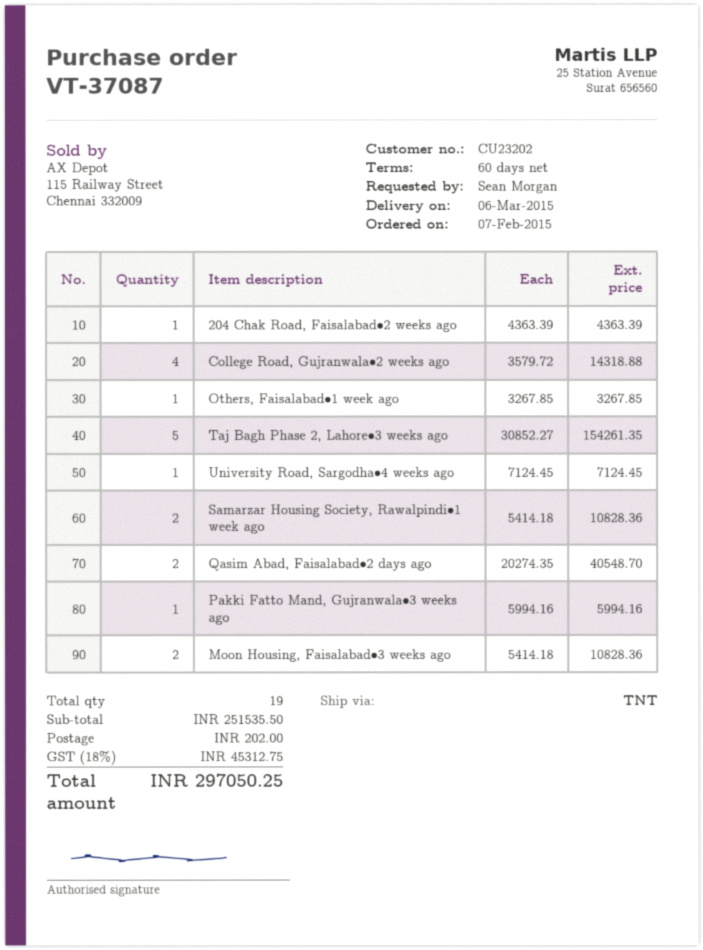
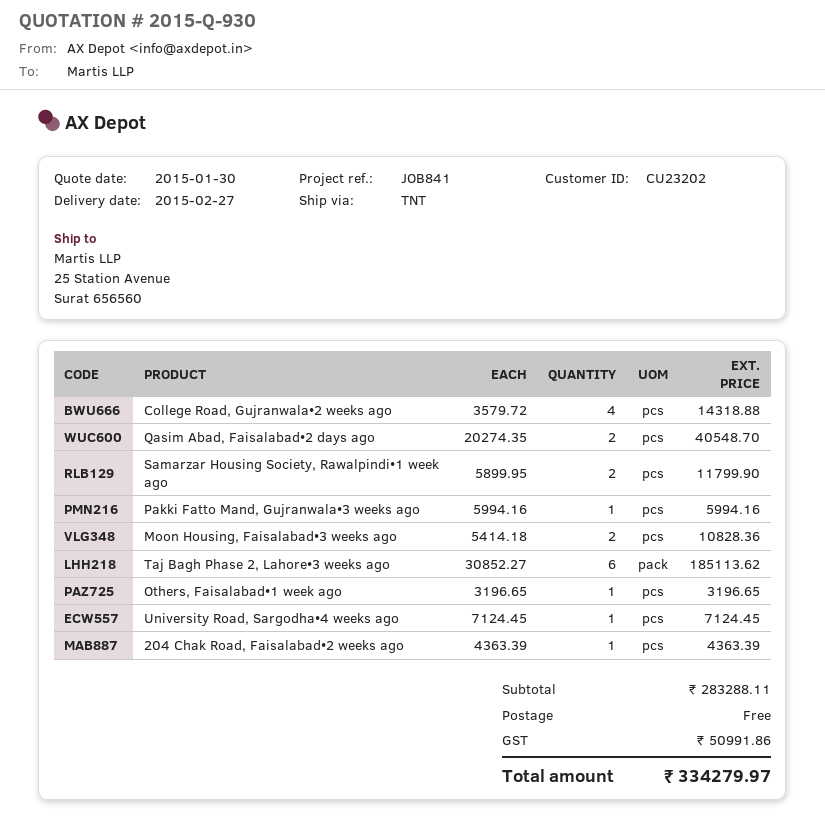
delivery date: 2015-03-06 -> 2015-02-27
Others, Faisalabad•1 week ago: 1 x 3267.85 = 3267.85 -> 1 x 3196.65 = 3196.65
Taj Bagh Phase 2, Lahore•3 weeks ago: 5 x 30852.27 = 154261.35 -> 6 x 30852.27 = 185113.62
Samarzar Housing Society, Rawalpindi•1 week ago: 2 x 5414.18 = 10828.36 -> 2 x 5899.95 = 11799.90
subtotal: 251535.50 -> 283288.11
shipping: 202.00 -> 0.00
tax: 45312.75 -> 50991.86
total: 297050.25 -> 334279.97

